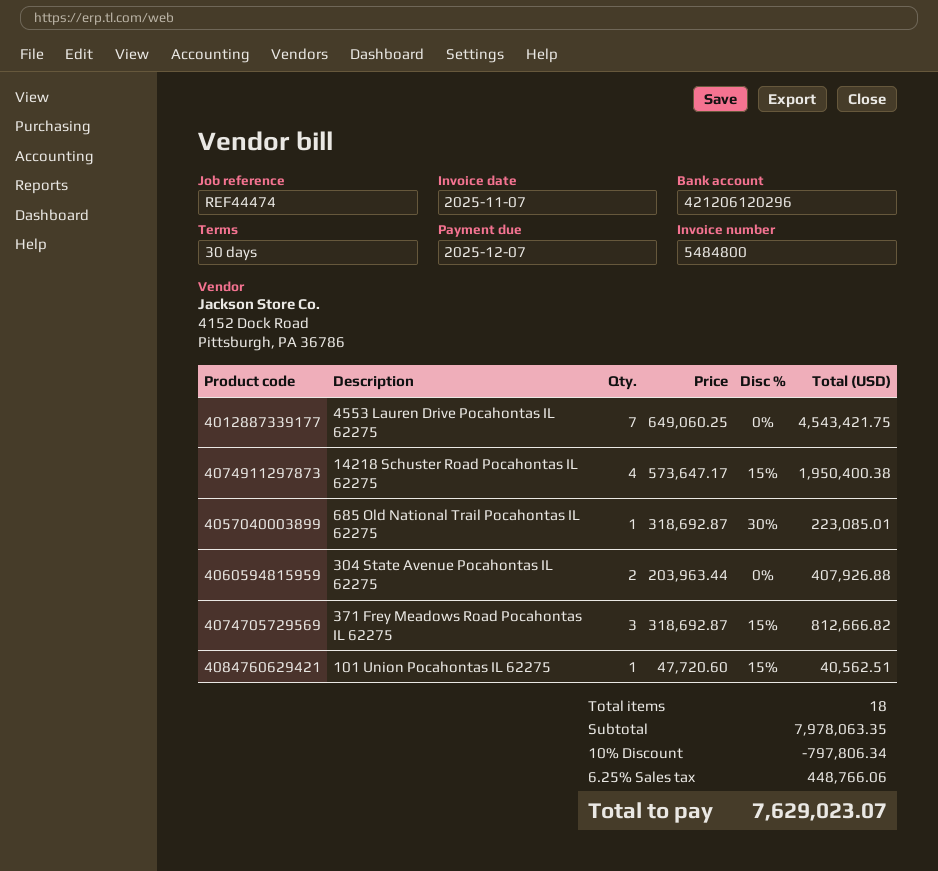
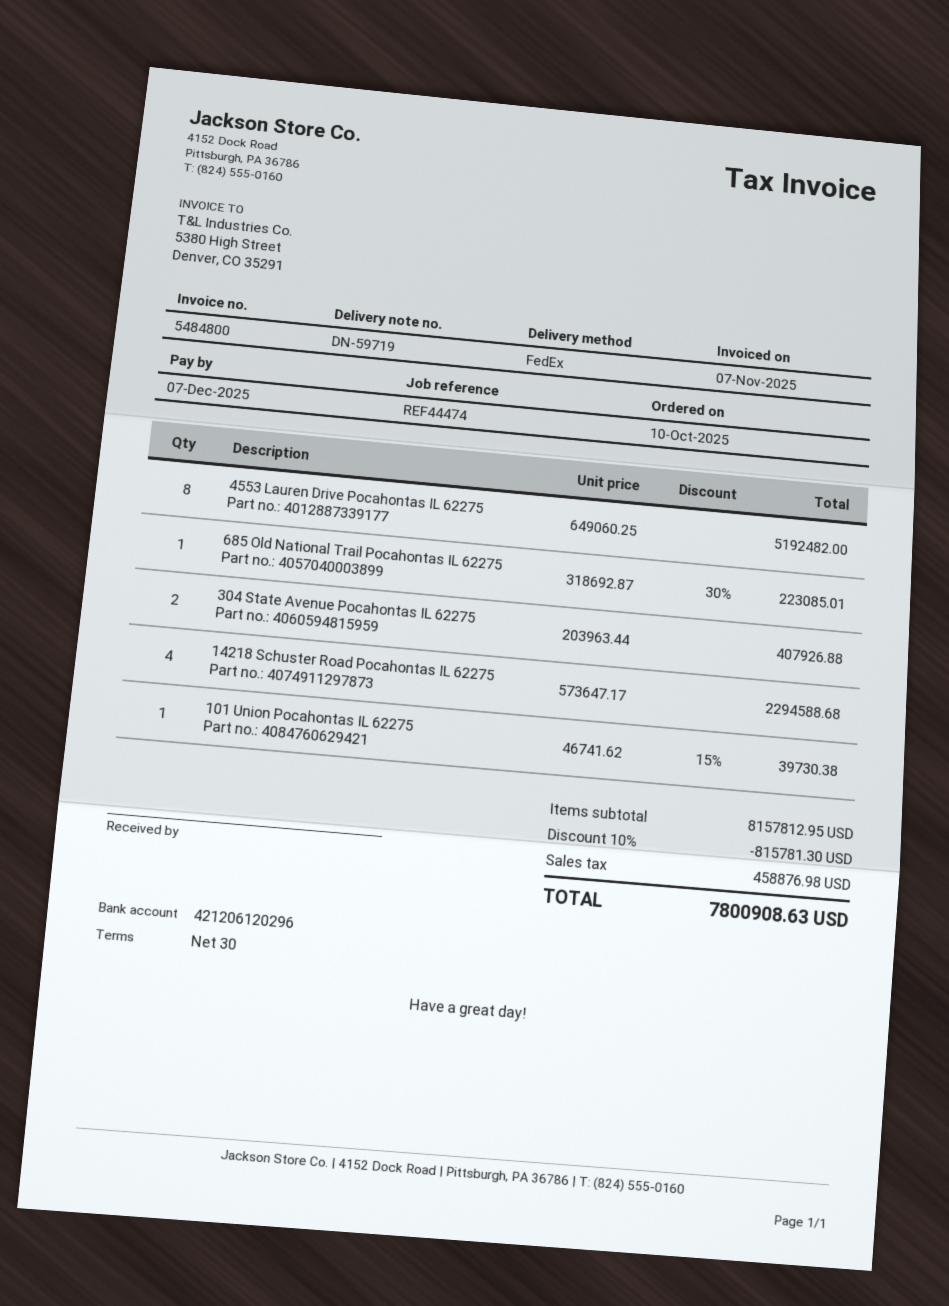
4553 Lauren Drive Pocahontas IL 62275: 7 x 649060.25 = 4543421.75 -> 8 x 649060.25 = 5192482.00
14218 Schuster Road Pocahontas IL 62275: 4 x 573647.17 - 15% = 1950400.38 -> 4 x 573647.17 = 2294588.68
371 Frey Meadows Road Pocahontas IL 62275: 3 x 318692.87 - 15% = 812666.82 -> none
101 Union Pocahontas IL 62275: 1 x 47720.60 - 15% = 40562.51 -> 1 x 46741.62 - 15% = 39730.38
subtotal: 7978063.35 -> 8157812.95
discount: 10% = 797806.34 -> 10% = 815781.30
tax: 448766.06 -> 458876.98
total: 7629023.07 -> 7800908.63

